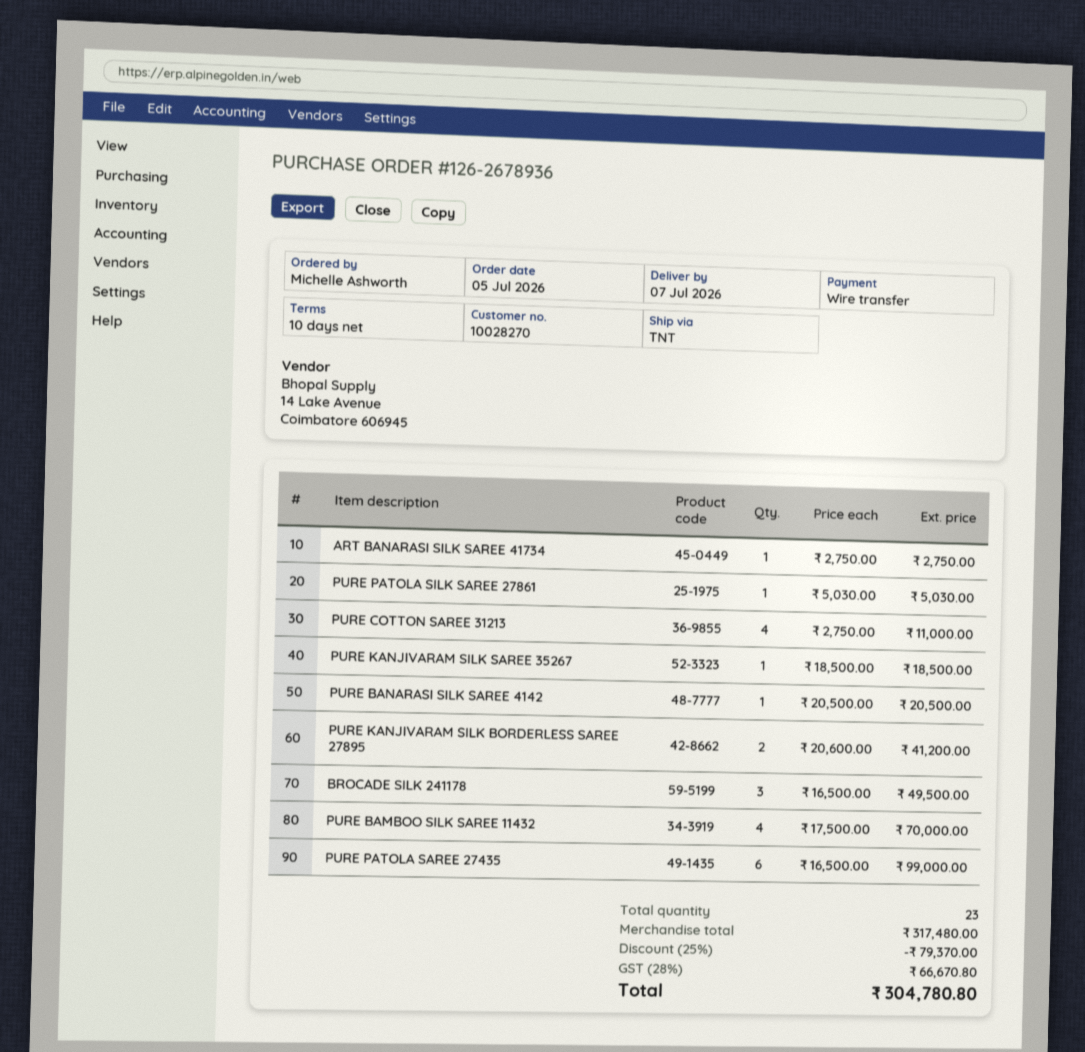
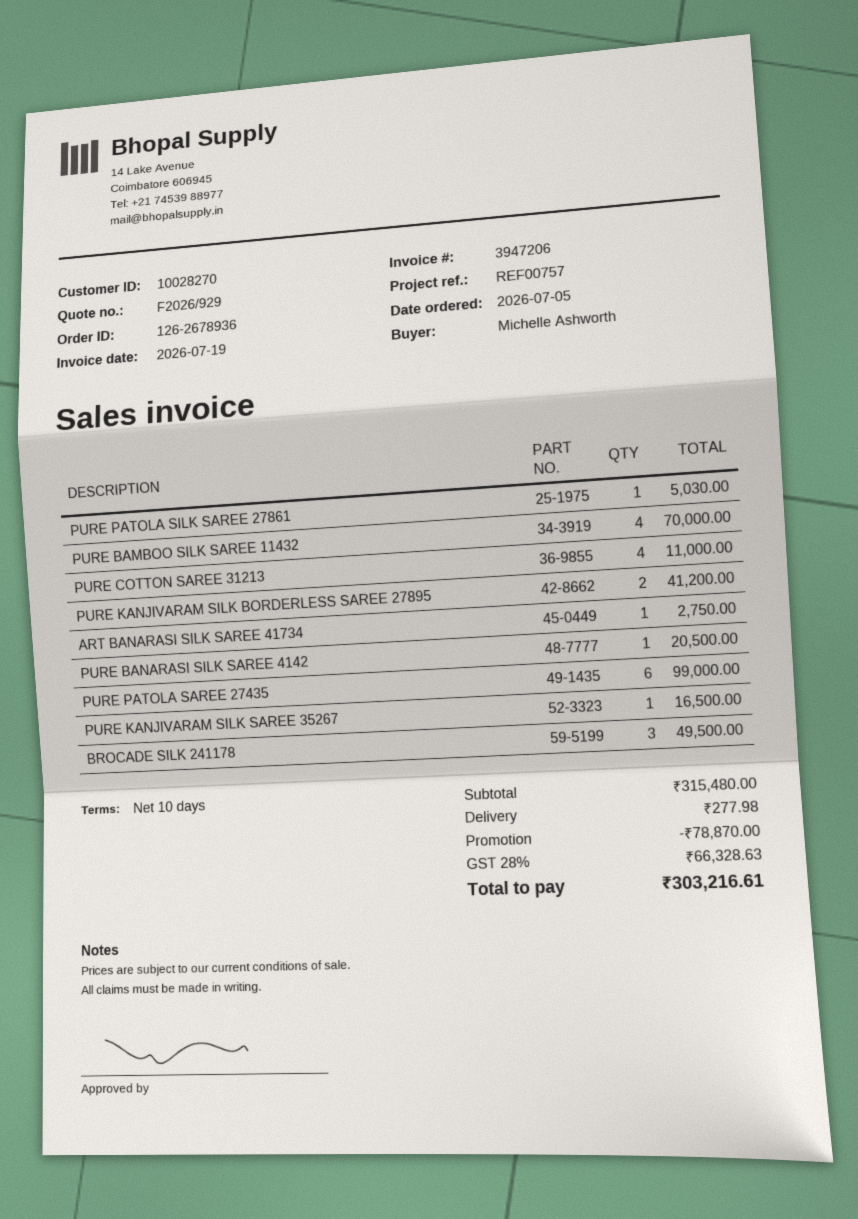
PURE KANJIVARAM SILK SAREE 35267: 1 for 18500.00 -> 1 for 16500.00
subtotal: 317480.00 -> 315480.00
discount: 79370.00 -> 78870.00
shipping: none -> 277.98
tax: 28% = 66670.80 -> 28% = 66328.63
total: 304780.80 -> 303216.61

